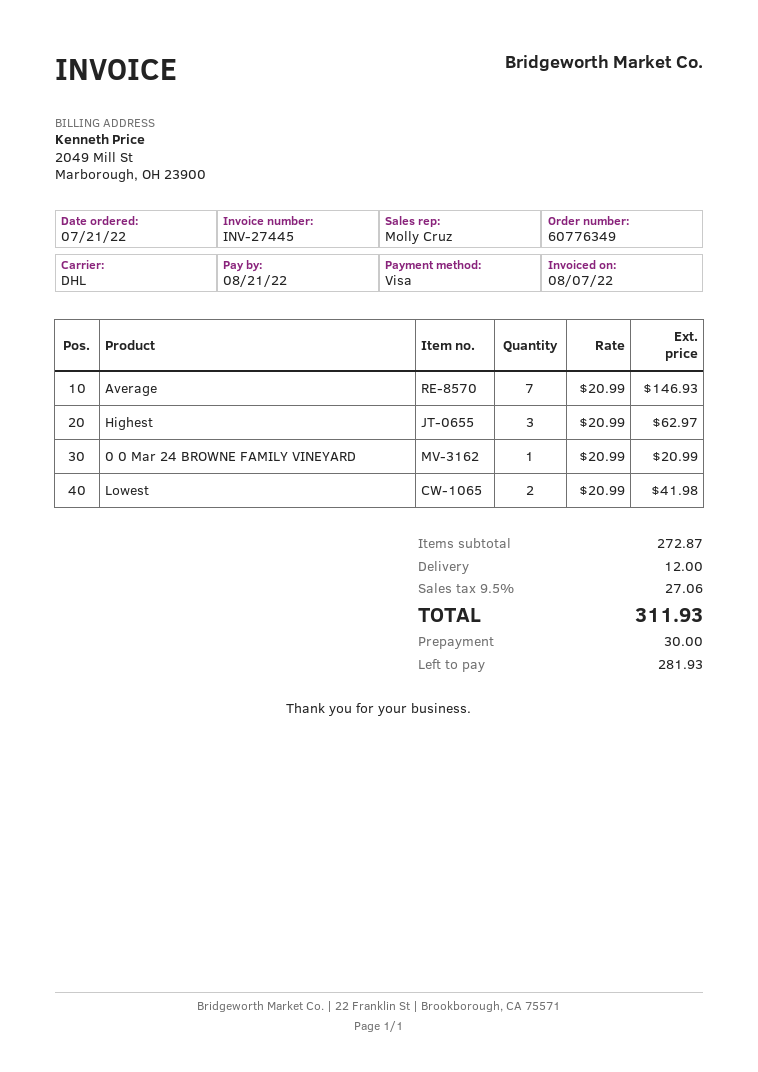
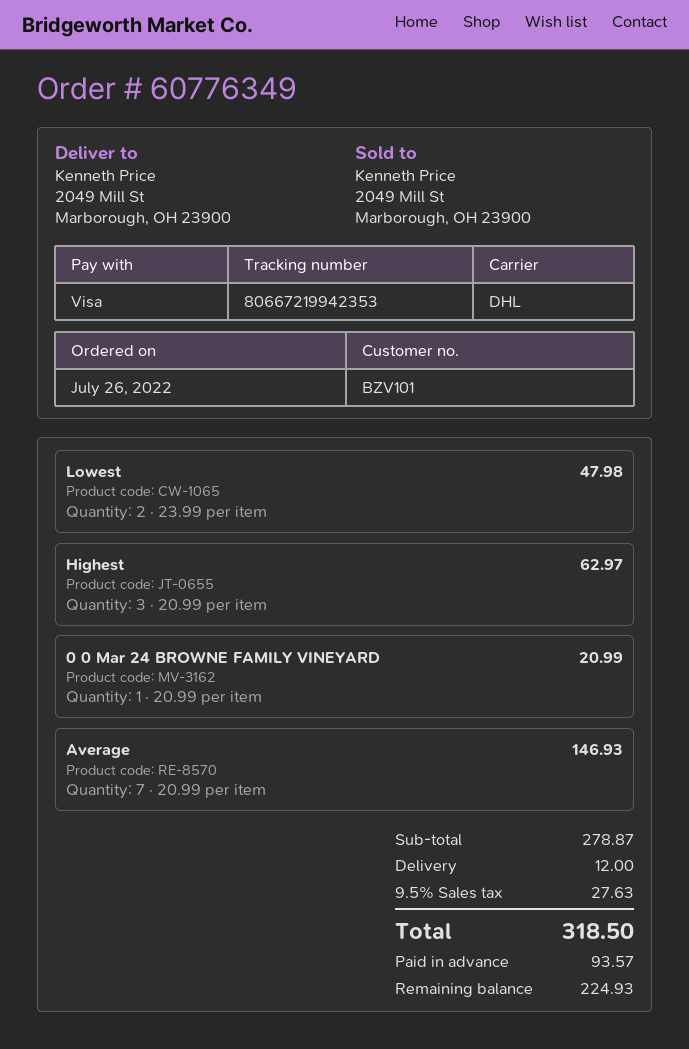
order date: 2022-07-21 -> 2022-07-26
Lowest: 2 x 20.99 = 41.98 -> 2 x 23.99 = 47.98
subtotal: 272.87 -> 278.87
tax: 9.5% = 27.06 -> 9.5% = 27.63
total: 311.93 -> 318.50
deposit: 30.00 -> 93.57
balance: 281.93 -> 224.93

